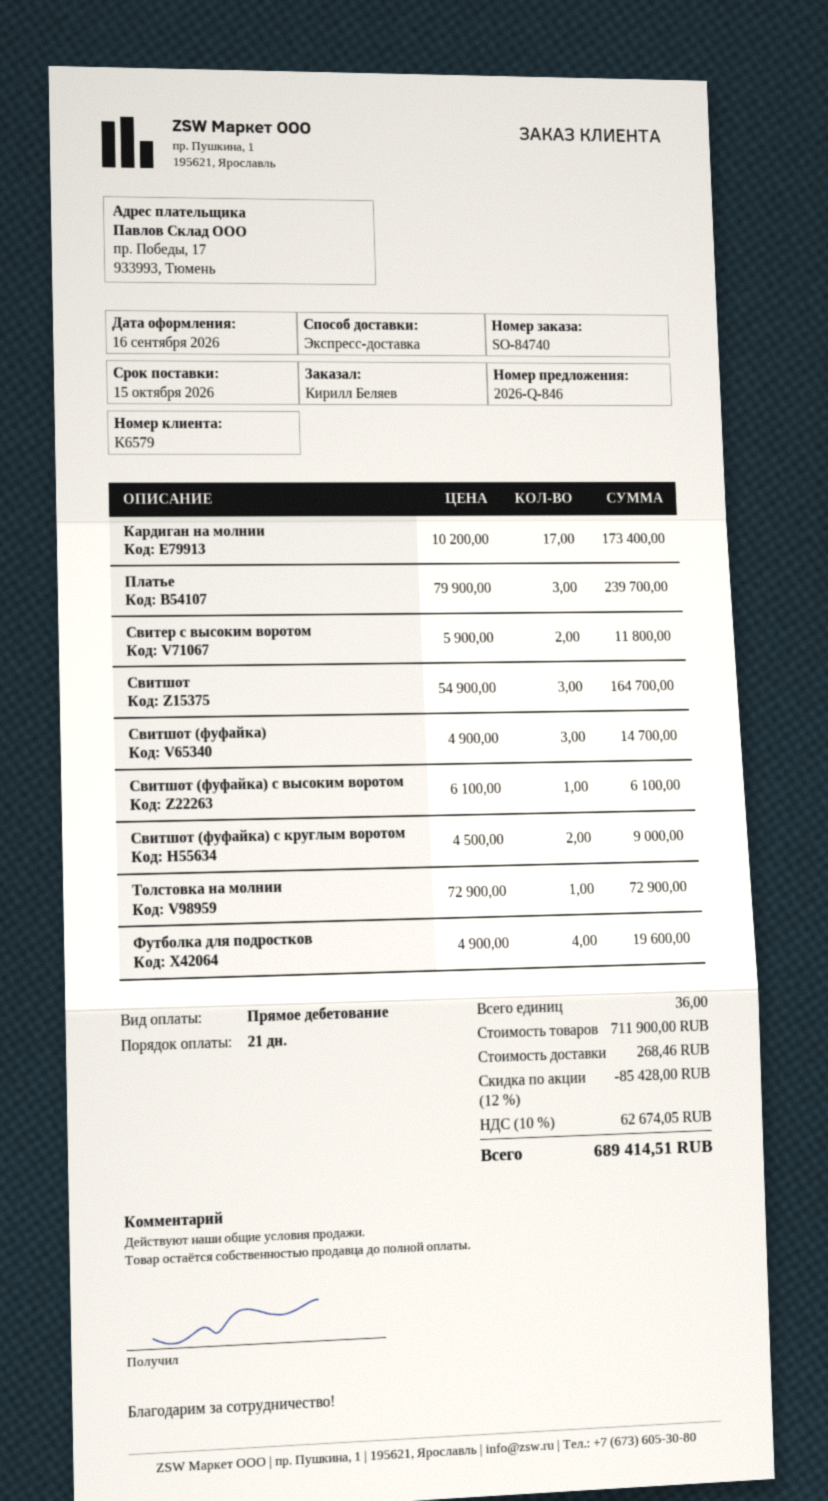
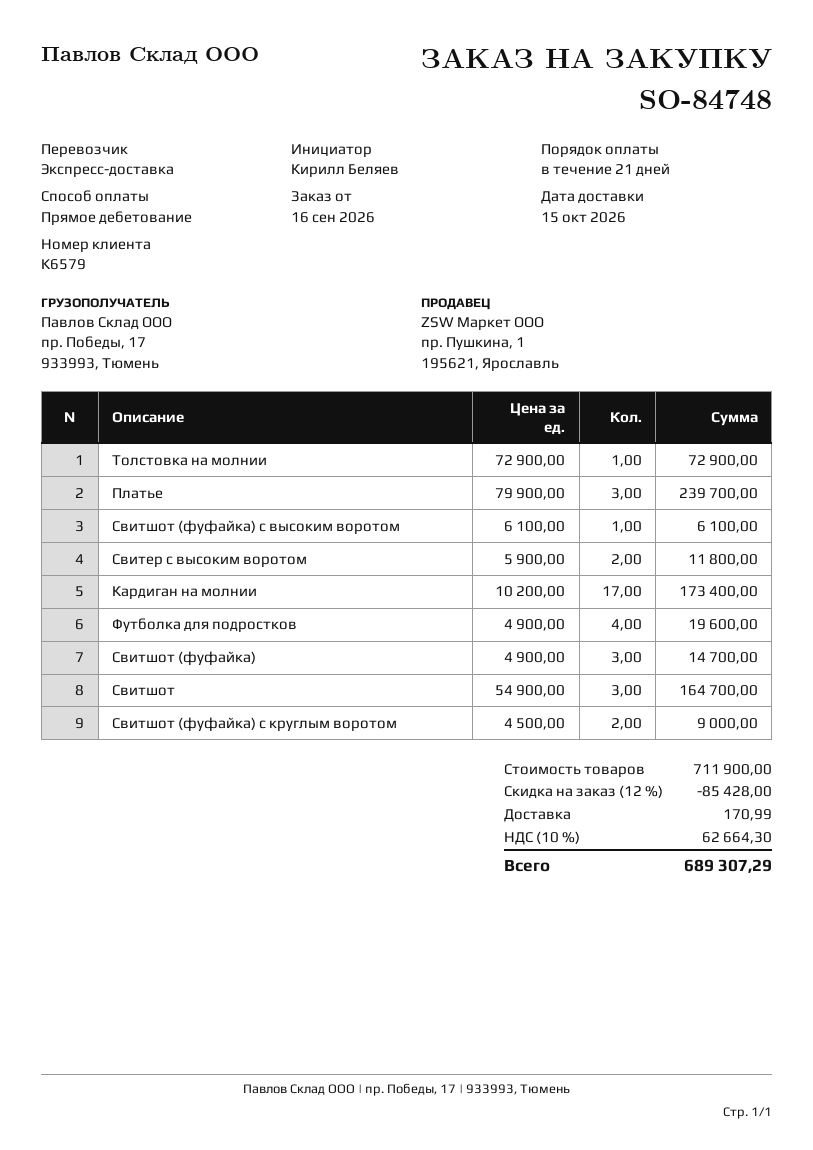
order number: SO-84740 -> SO-84748
shipping: 268.46 -> 170.99
tax: 10% = 62674.05 -> 10% = 62664.30
total: 689414.51 -> 689307.29

